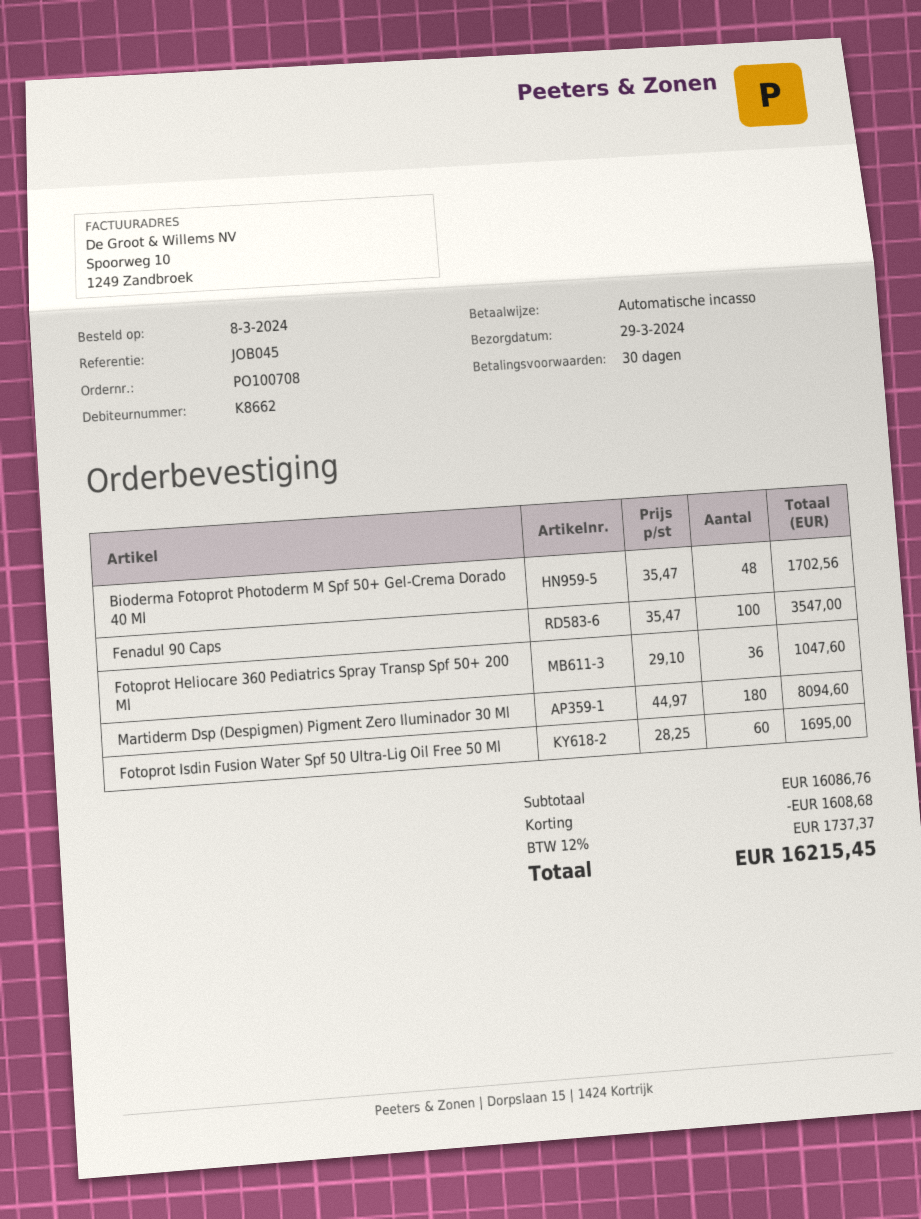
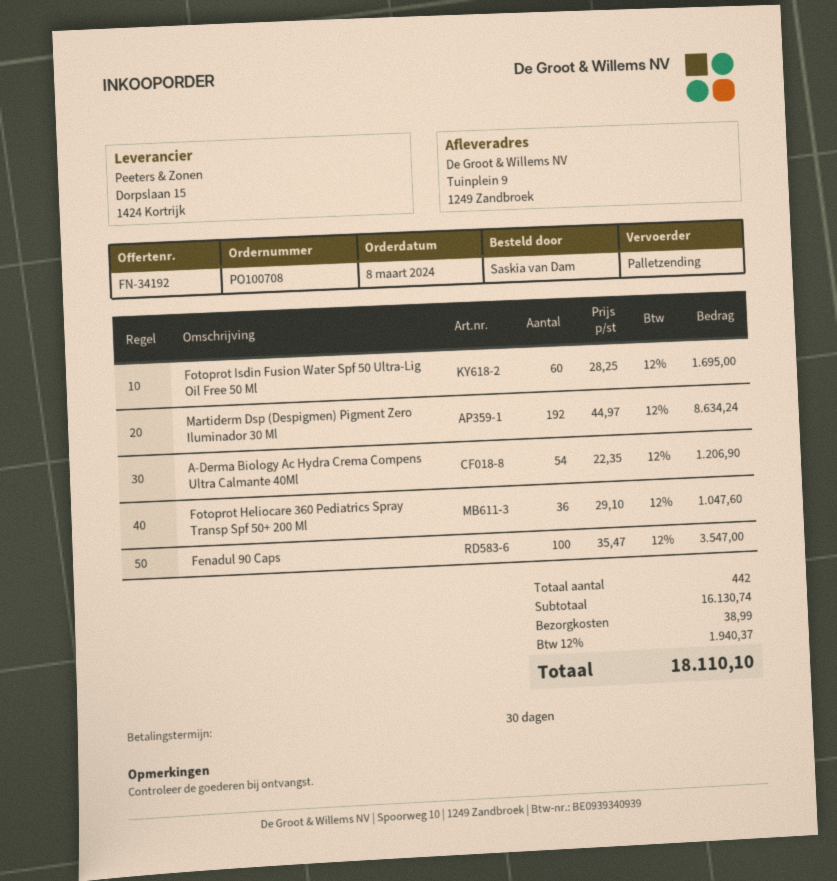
Bioderma Fotoprot Photoderm M Spf 50+ Gel-Crema Dorado 40 Ml: 48 x 35.47 = 1702.56 -> none
Martiderm Dsp (Despigmen) Pigment Zero Iluminador 30 Ml: 180 x 44.97 = 8094.60 -> 192 x 44.97 = 8634.24
A-Derma Biology Ac Hydra Crema Compens Ultra Calmante 40Ml: none -> 54 x 22.35 = 1206.90
subtotal: 16086.76 -> 16130.74
discount: 1608.68 -> none
shipping: none -> 38.99
tax: 12% = 1737.37 -> 12% = 1940.37
total: 16215.45 -> 18110.10

